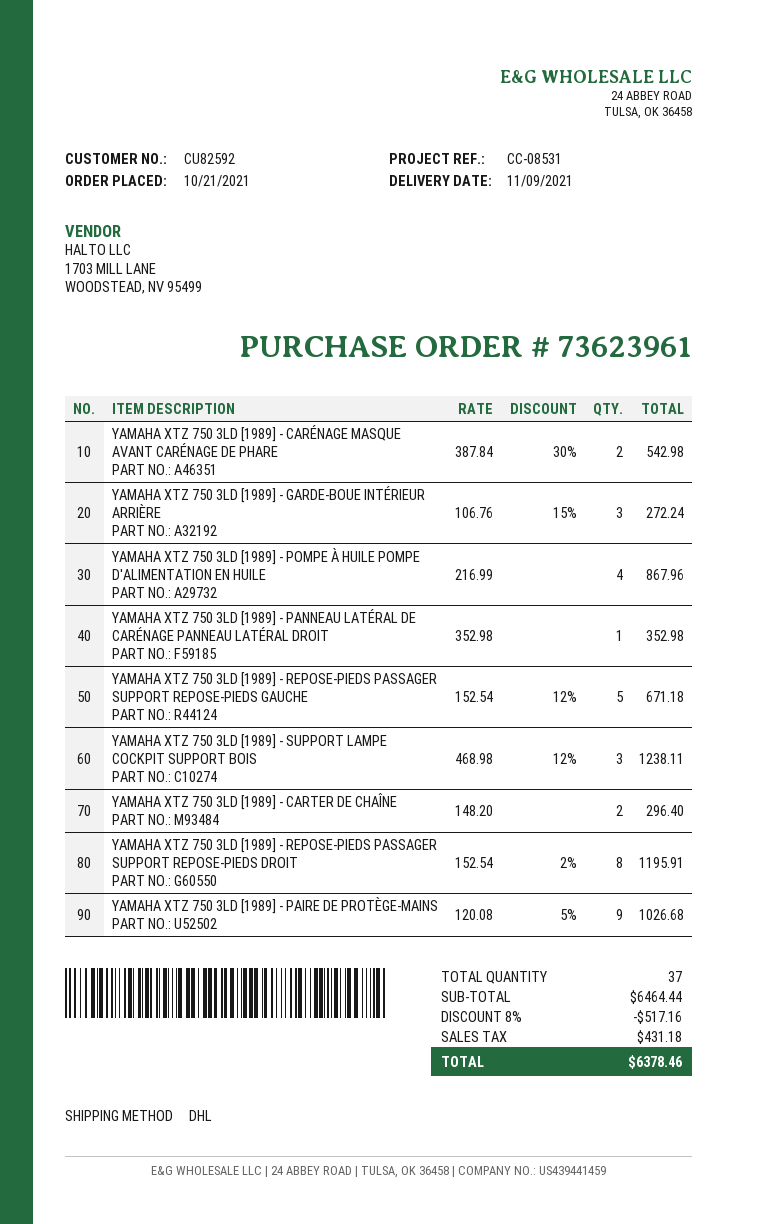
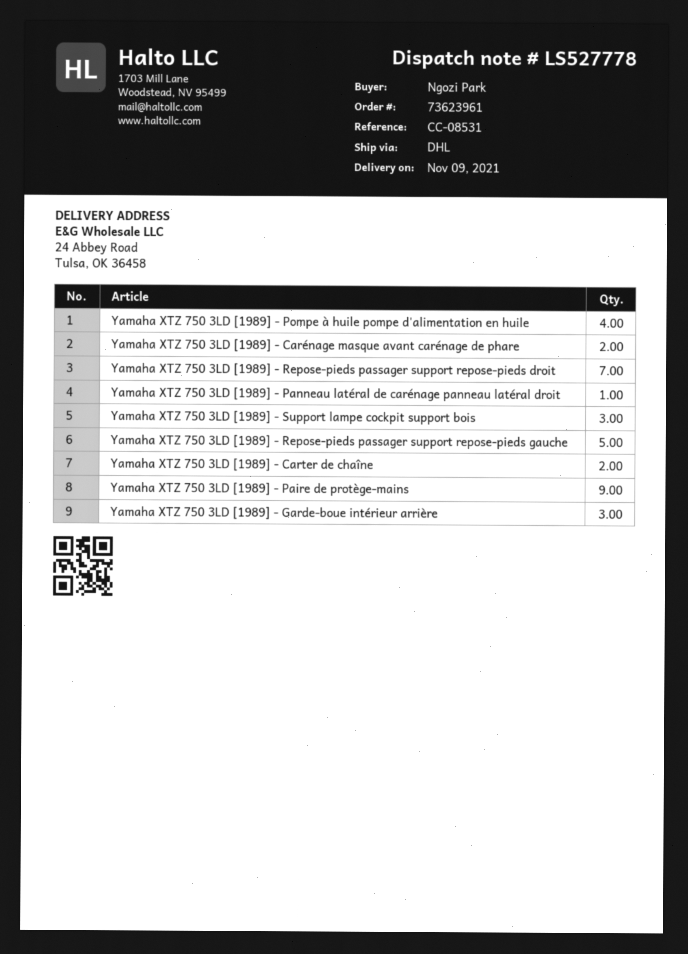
YAMAHA XTZ 750 3LD [1989] - REPOSE-PIEDS PASSAGER SUPPORT REPOSE-PIEDS DROIT: 8 -> 7

